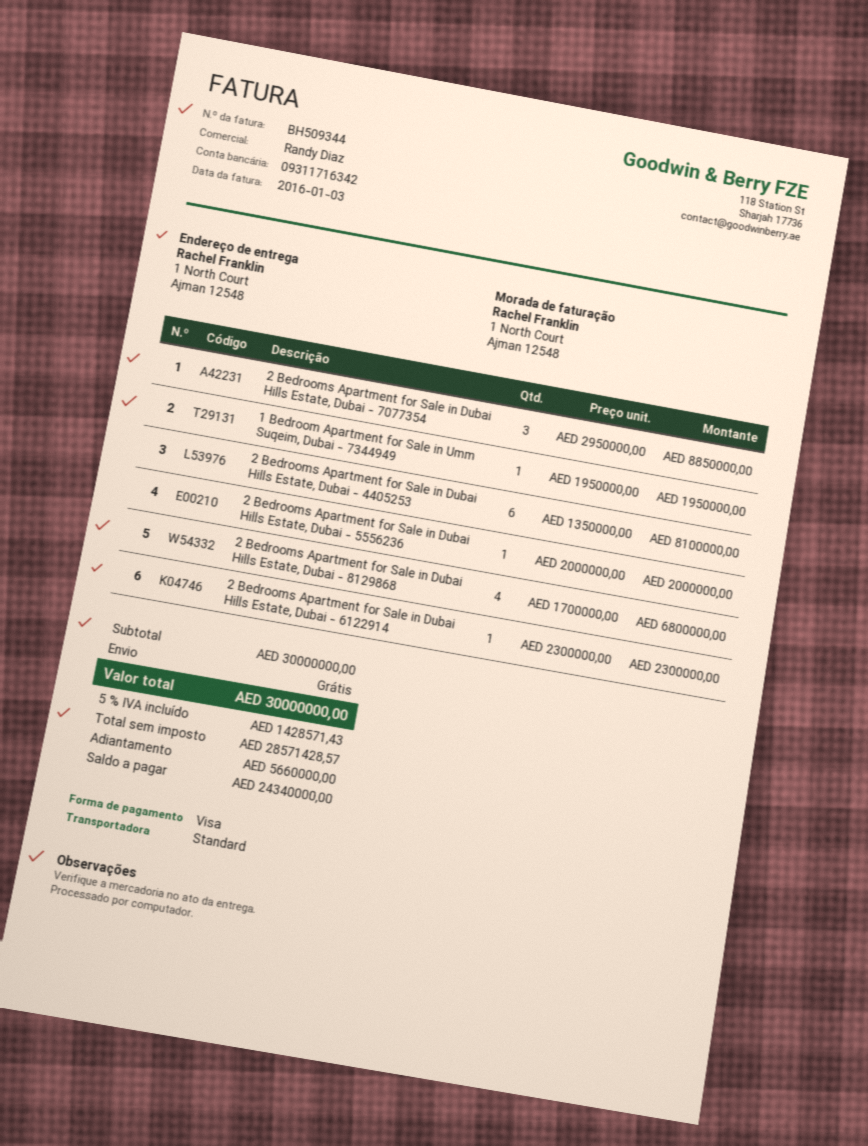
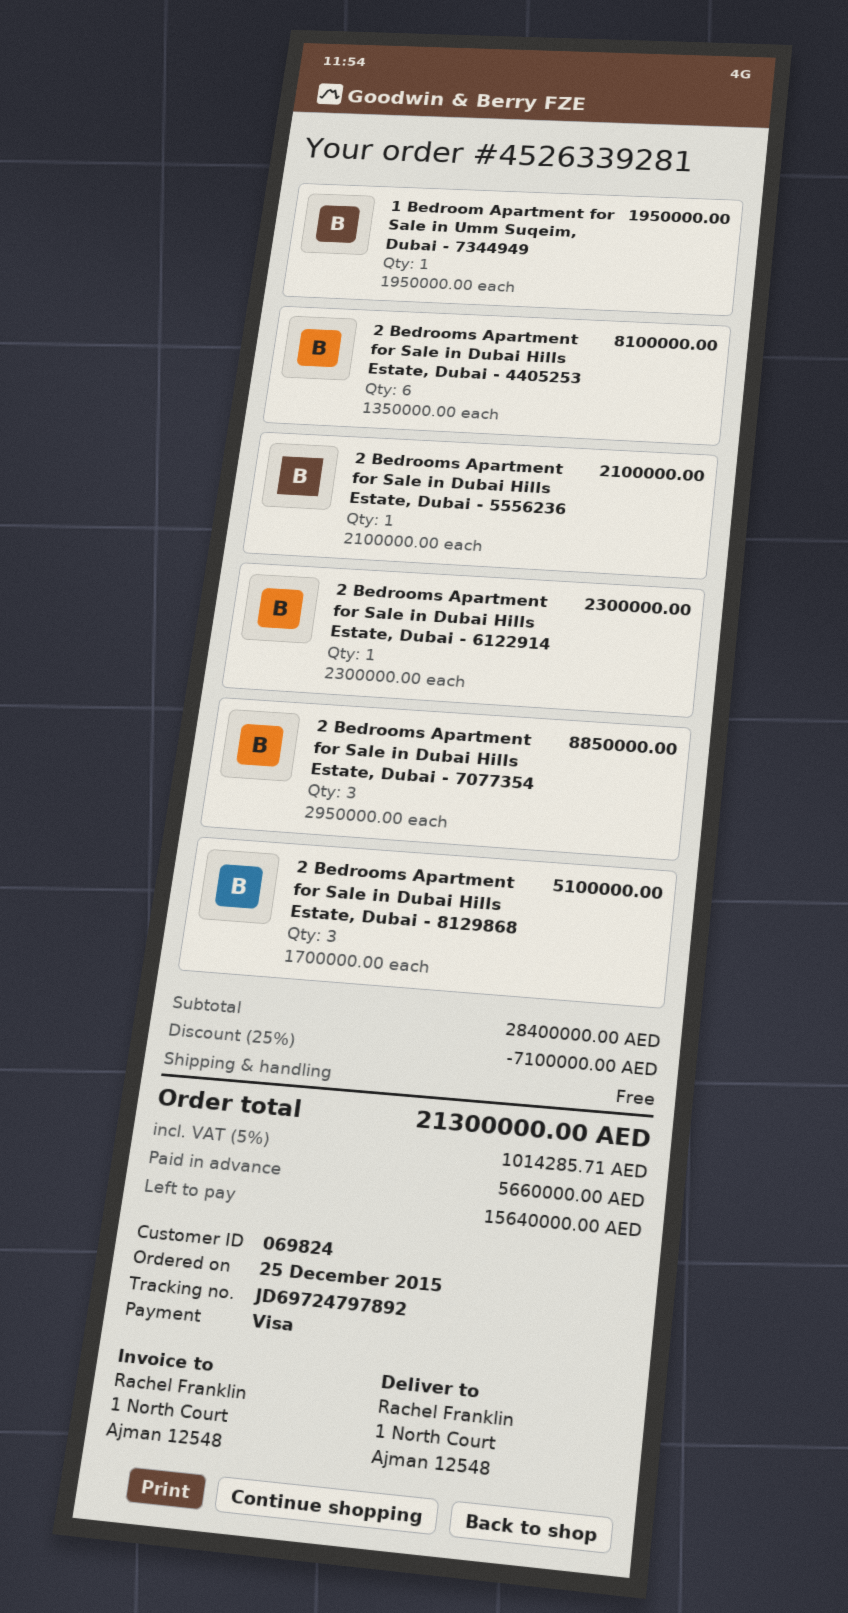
2 Bedrooms Apartment for Sale in Dubai Hills Estate, Dubai - 5556236: 1 x 2000000.00 = 2000000.00 -> 1 x 2100000.00 = 2100000.00
2 Bedrooms Apartment for Sale in Dubai Hills Estate, Dubai - 8129868: 4 x 1700000.00 = 6800000.00 -> 3 x 1700000.00 = 5100000.00
subtotal: 30000000.00 -> 28400000.00
discount: none -> 25% = 7100000.00
tax: 5% = 1428571.43 -> 5% = 1014285.71
total: 30000000.00 -> 21300000.00
balance: 24340000.00 -> 15640000.00

